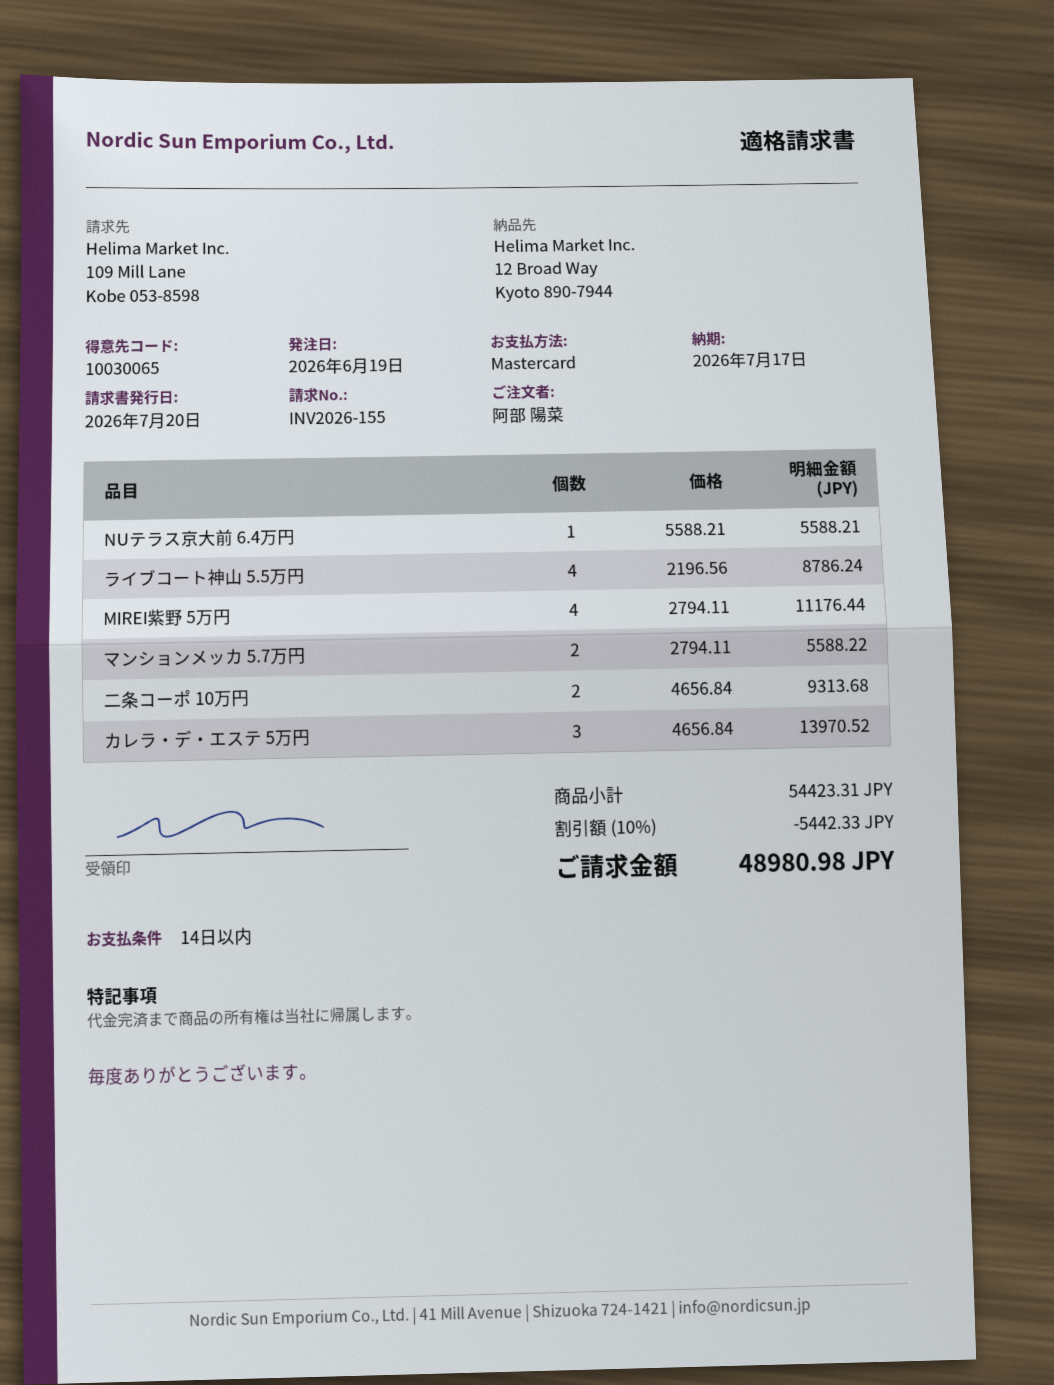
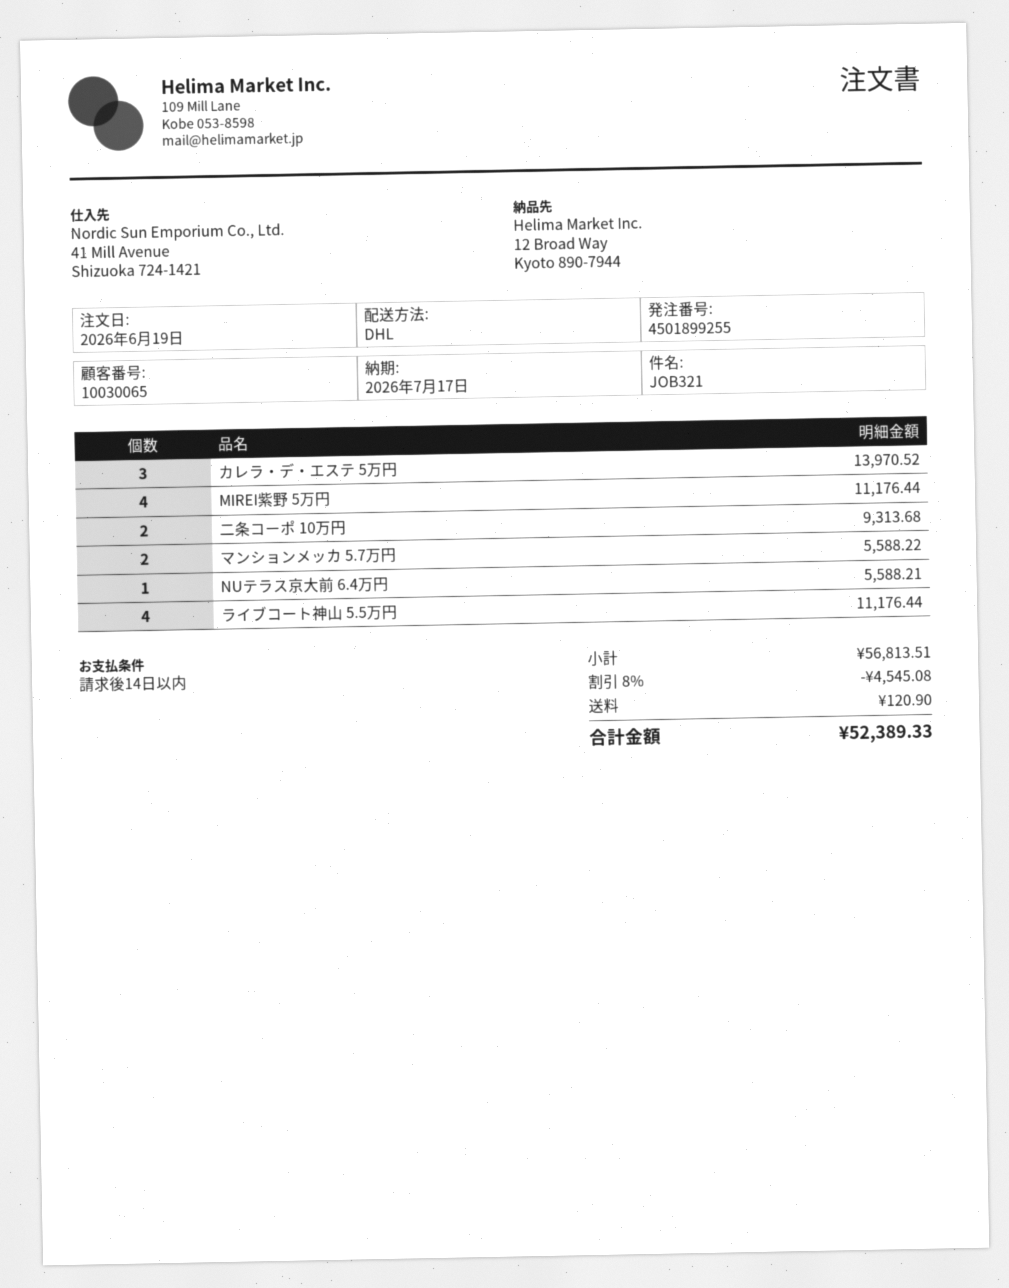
ライブコート神山 5.5万円: 4 for 8786.24 -> 4 for 11176.44
subtotal: 54423.31 -> 56813.51
discount: 10% = 5442.33 -> 8% = 4545.08
shipping: none -> 120.90
total: 48980.98 -> 52389.33

